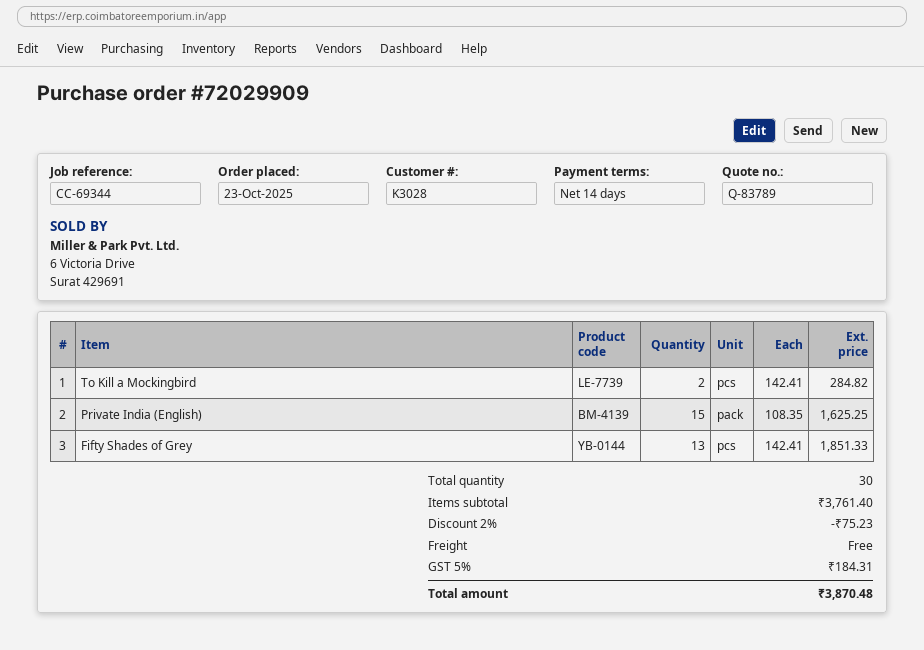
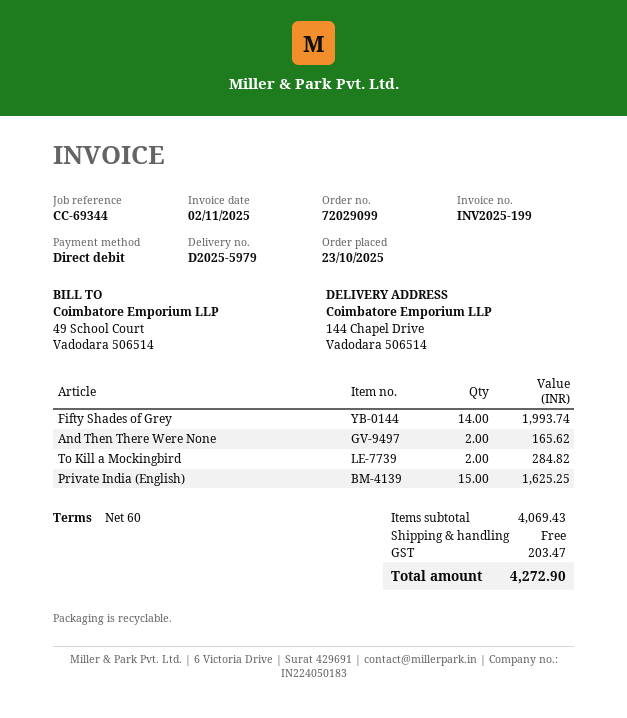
order number: 72029909 -> 72029099
payment terms: 14 days -> 60 days
Fifty Shades of Grey: 13 for 1851.33 -> 14 for 1993.74
And Then There Were None: none -> 2 for 165.62
subtotal: 3761.40 -> 4069.43
discount: 2% = 75.23 -> none
tax: 184.31 -> 203.47
total: 3870.48 -> 4272.90

